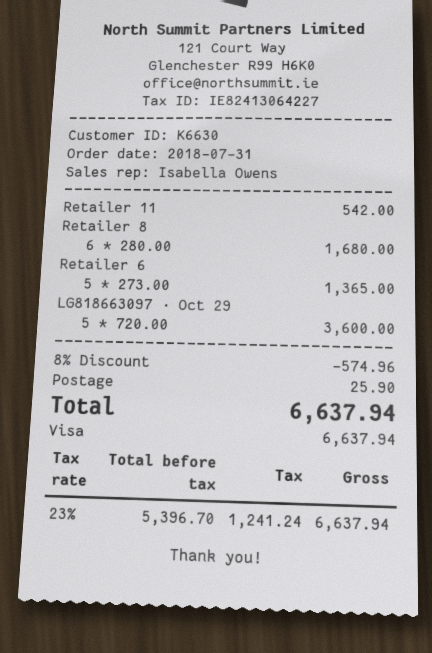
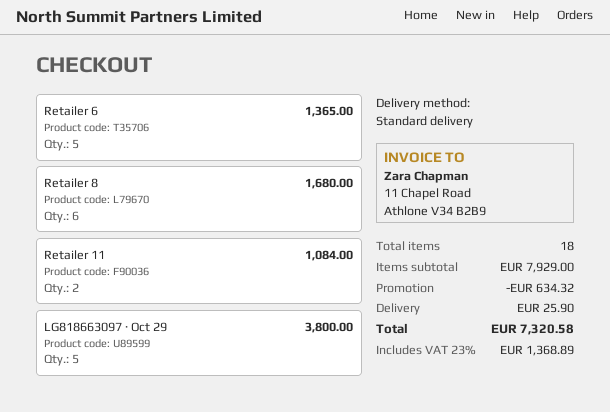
Retailer 11: 1 for 542.00 -> 2 for 1084.00
LG818663097 · Oct 29: 5 for 3600.00 -> 5 for 3800.00
discount: 574.96 -> 634.32
tax: 23% = 1241.24 -> 23% = 1368.89
total: 6637.94 -> 7320.58

